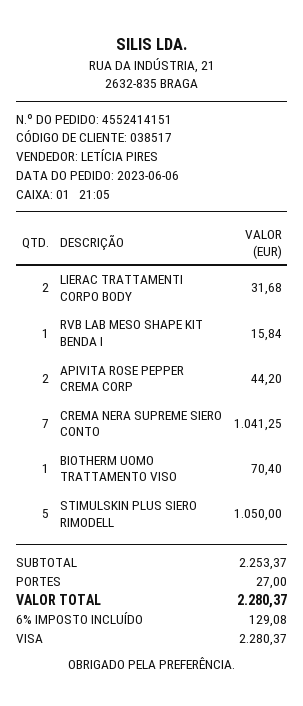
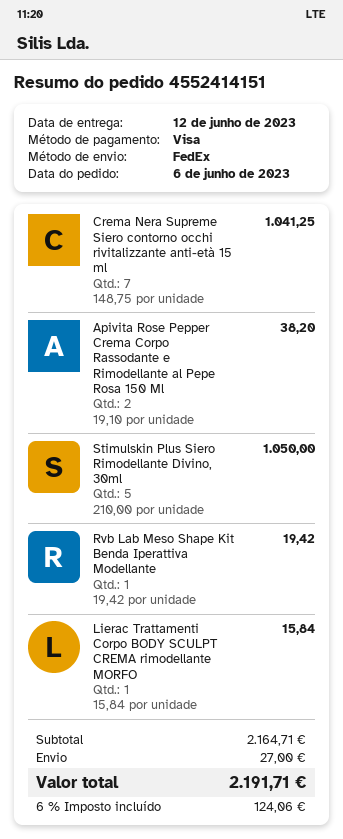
LIERAC TRATTAMENTI CORPO BODY: 2 for 31.68 -> 1 for 15.84
RVB LAB MESO SHAPE KIT BENDA I: 1 for 15.84 -> 1 for 19.42
APIVITA ROSE PEPPER CREMA CORP: 2 for 44.20 -> 2 for 38.20
BIOTHERM UOMO TRATTAMENTO VISO: 1 for 70.40 -> none
subtotal: 2253.37 -> 2164.71
tax: 6% = 129.08 -> 6% = 124.06
total: 2280.37 -> 2191.71

